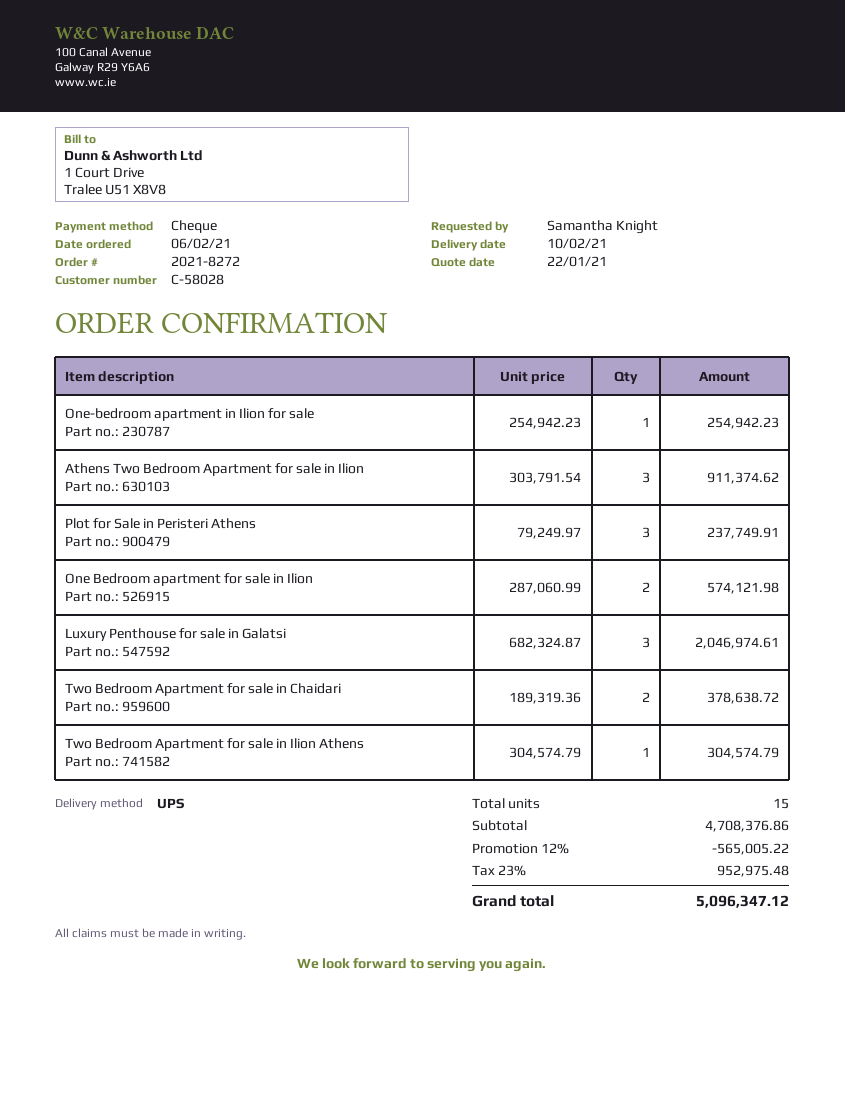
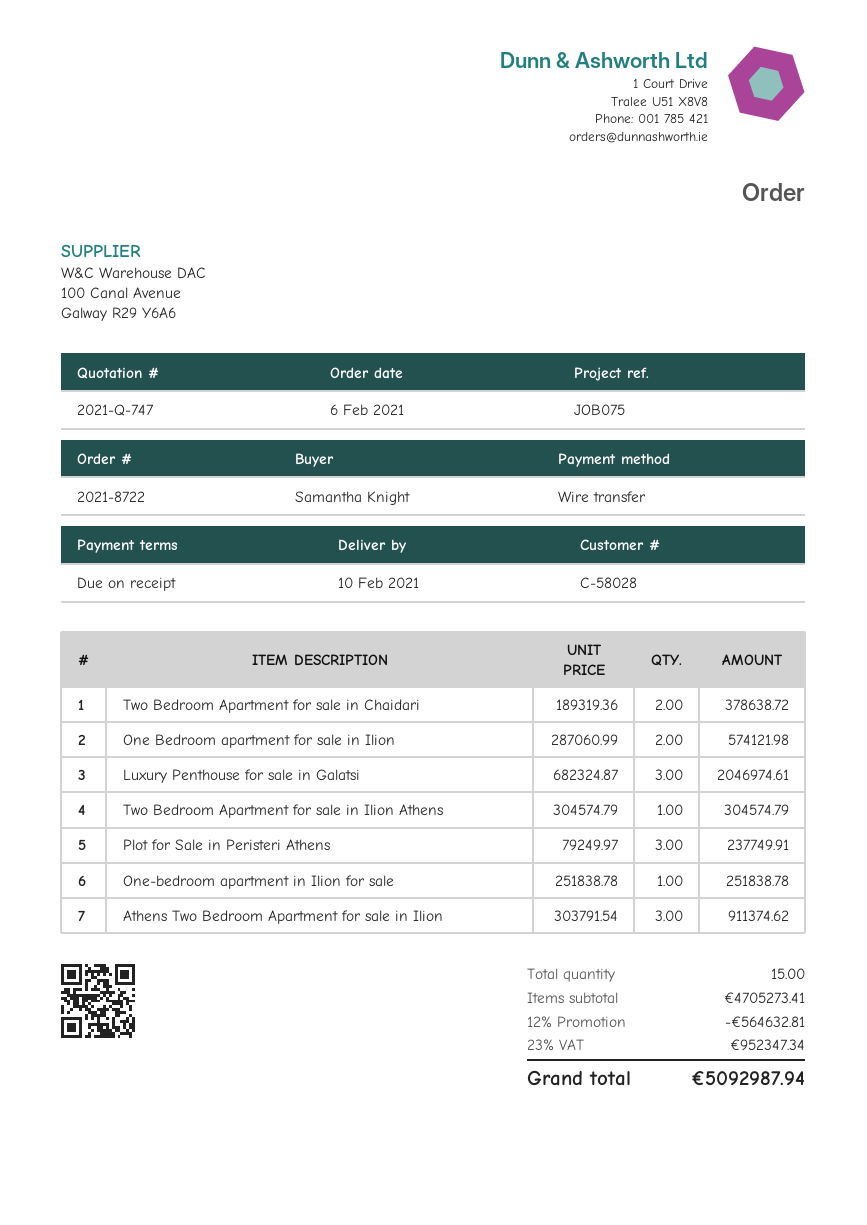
order number: 2021-8272 -> 2021-8722
payment method: cheque -> bank transfer
One-bedroom apartment in Ilion for sale: 1 x 254942.23 = 254942.23 -> 1 x 251838.78 = 251838.78
subtotal: 4708376.86 -> 4705273.41
discount: 12% = 565005.22 -> 12% = 564632.81
tax: 23% = 952975.48 -> 23% = 952347.34
total: 5096347.12 -> 5092987.94

